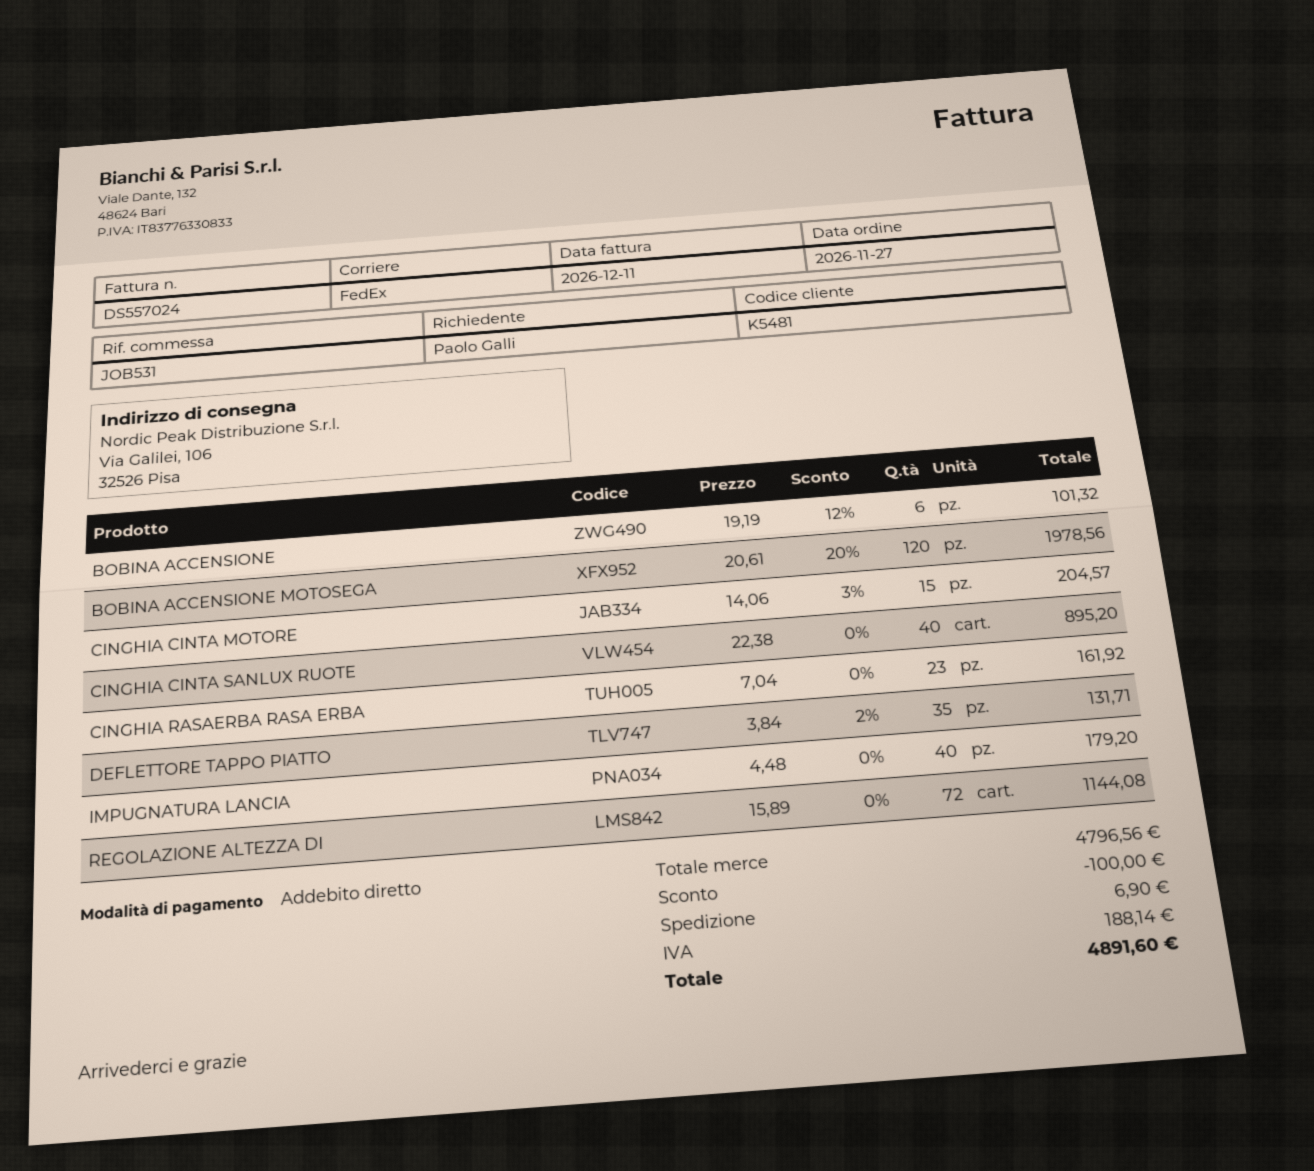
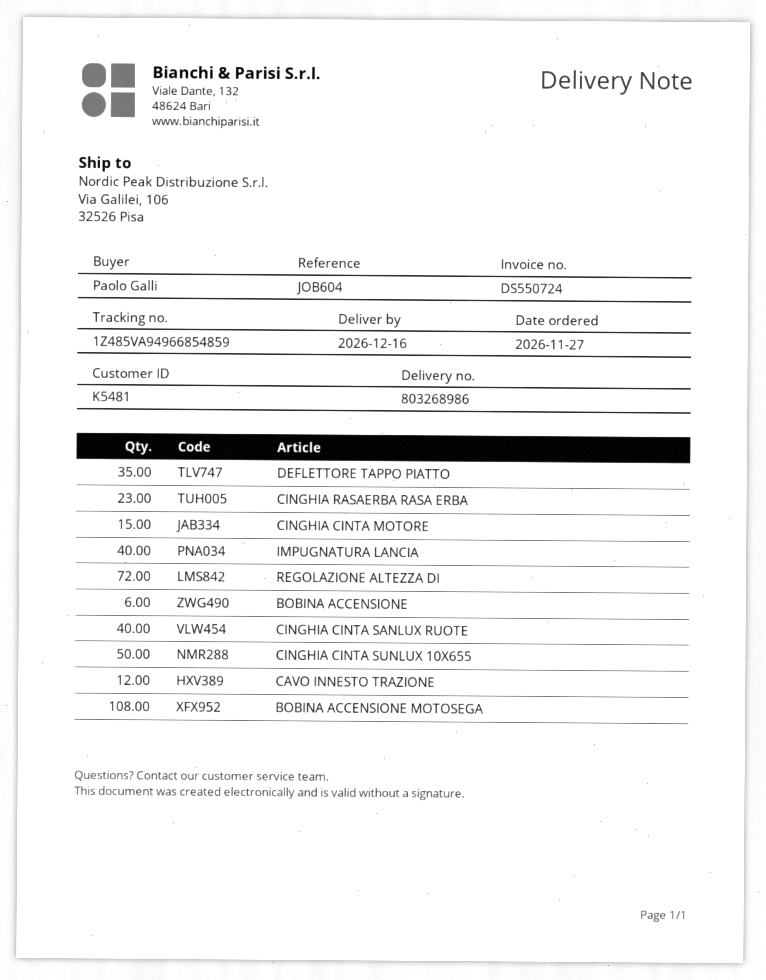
invoice number: DS557024 -> DS550724
reference: JOB531 -> JOB604
BOBINA ACCENSIONE MOTOSEGA: 120 -> 108
CINGHIA CINTA SUNLUX 10X655: none -> 50
CAVO INNESTO TRAZIONE: none -> 12

